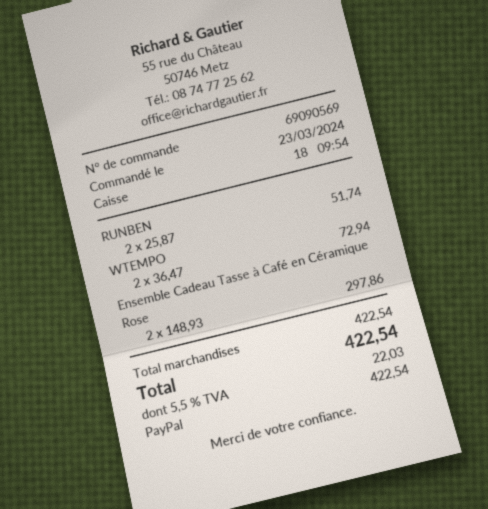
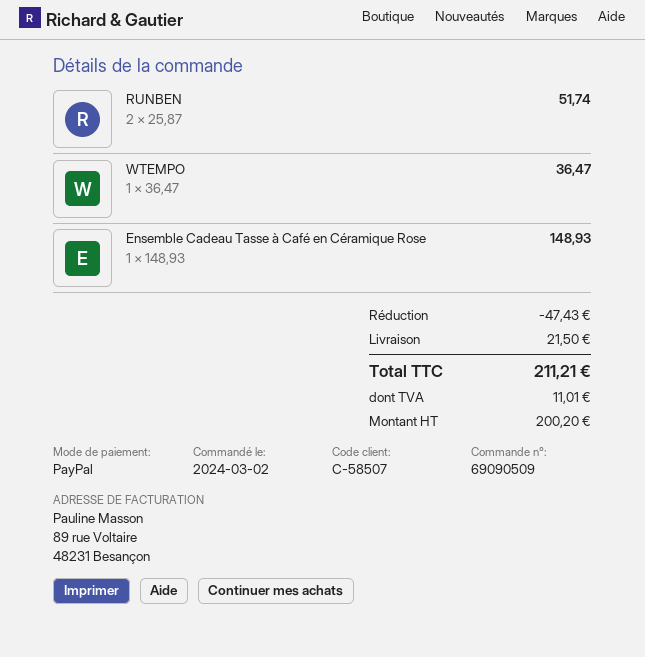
order number: 69090569 -> 69090509
order date: 2024-03-23 -> 2024-03-02
WTEMPO: 2 x 36.47 = 72.94 -> 1 x 36.47 = 36.47
Ensemble Cadeau Tasse à Café en Céramique Rose: 2 x 148.93 = 297.86 -> 1 x 148.93 = 148.93
discount: none -> 47.43
shipping: none -> 21.50
tax: 22.03 -> 11.01
total: 422.54 -> 211.21

